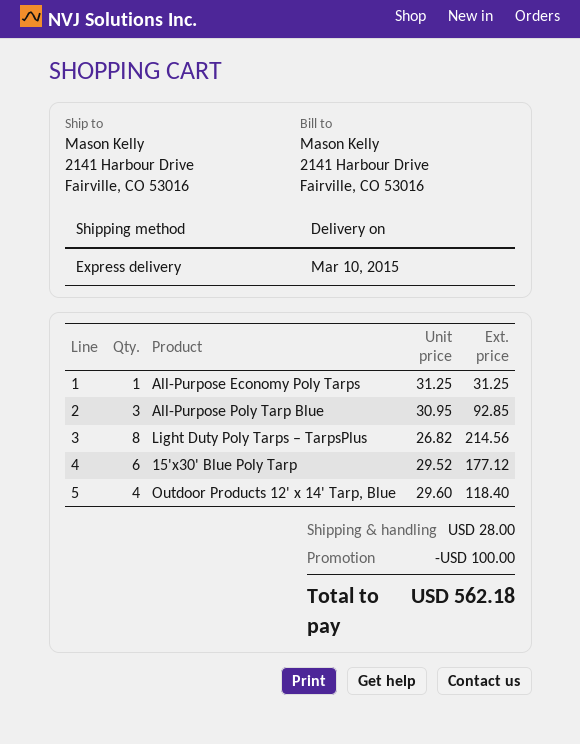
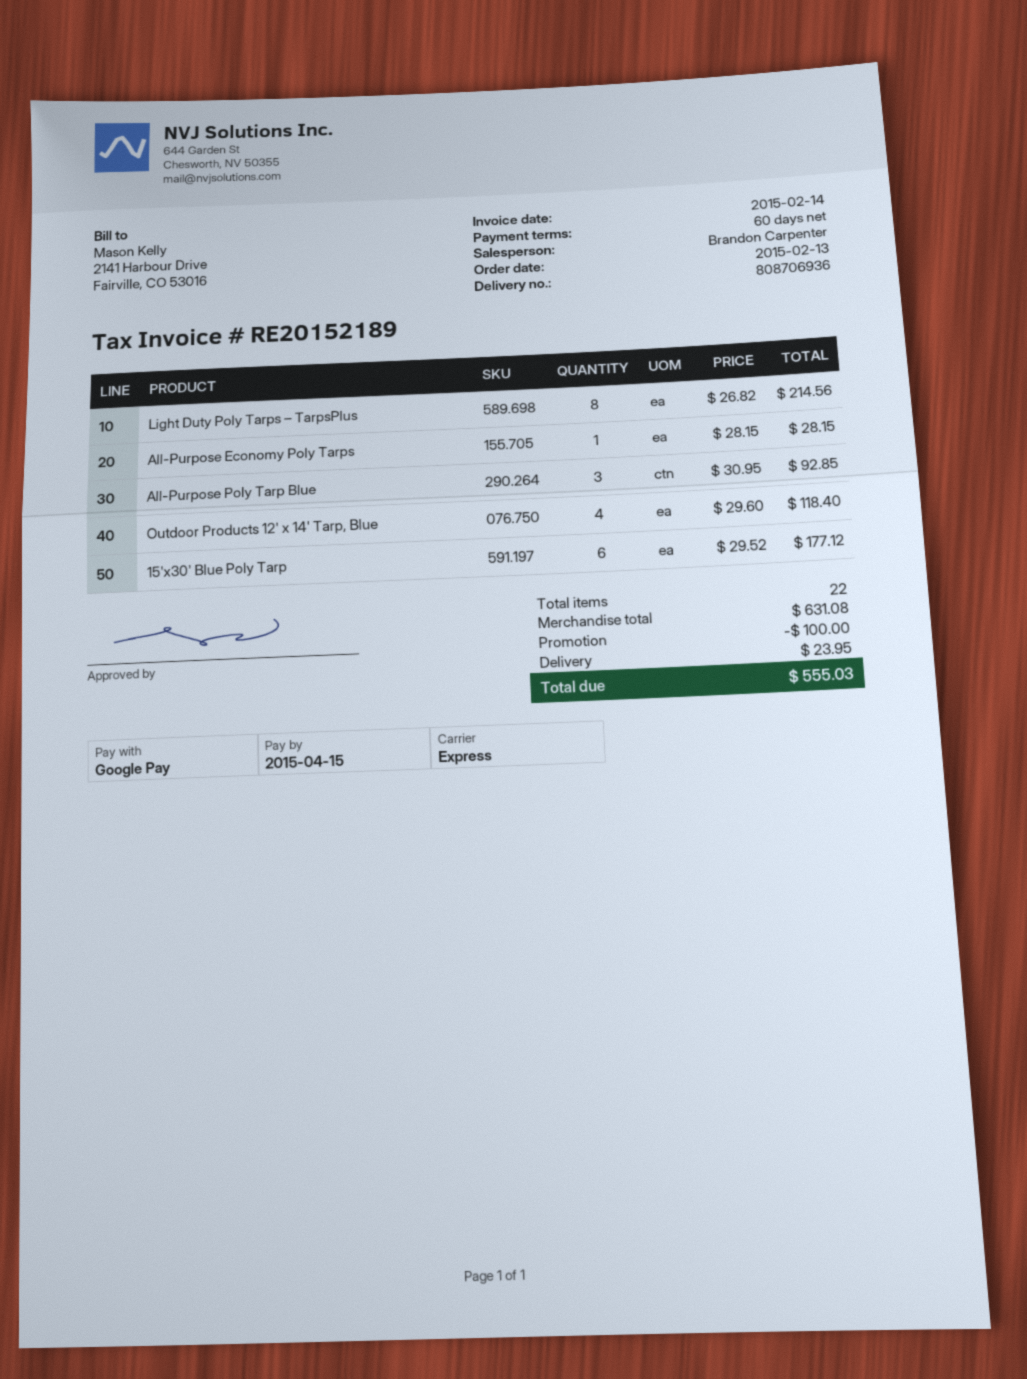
All-Purpose Economy Poly Tarps: 1 x 31.25 = 31.25 -> 1 x 28.15 = 28.15
shipping: 28.00 -> 23.95
total: 562.18 -> 555.03

